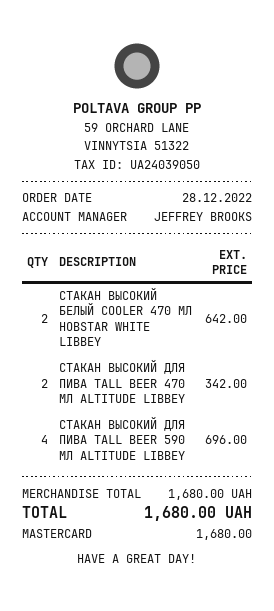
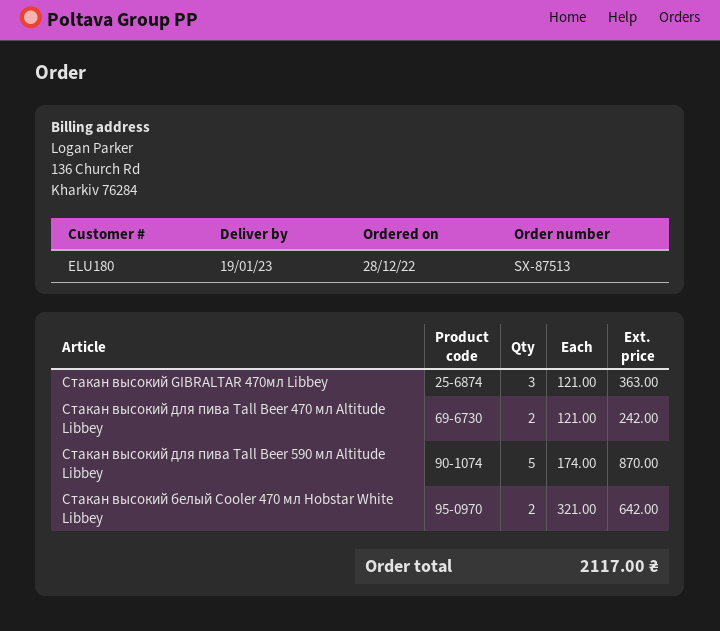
СТАКАН ВЫСОКИЙ ДЛЯ ПИВА TALL BEER 470 МЛ ALTITUDE LIBBEY: 2 for 342.00 -> 2 for 242.00
СТАКАН ВЫСОКИЙ ДЛЯ ПИВА TALL BEER 590 МЛ ALTITUDE LIBBEY: 4 for 696.00 -> 5 for 870.00
Стакан высокий GIBRALTAR 470мл Libbey: none -> 3 for 363.00
total: 1680.00 -> 2117.00

